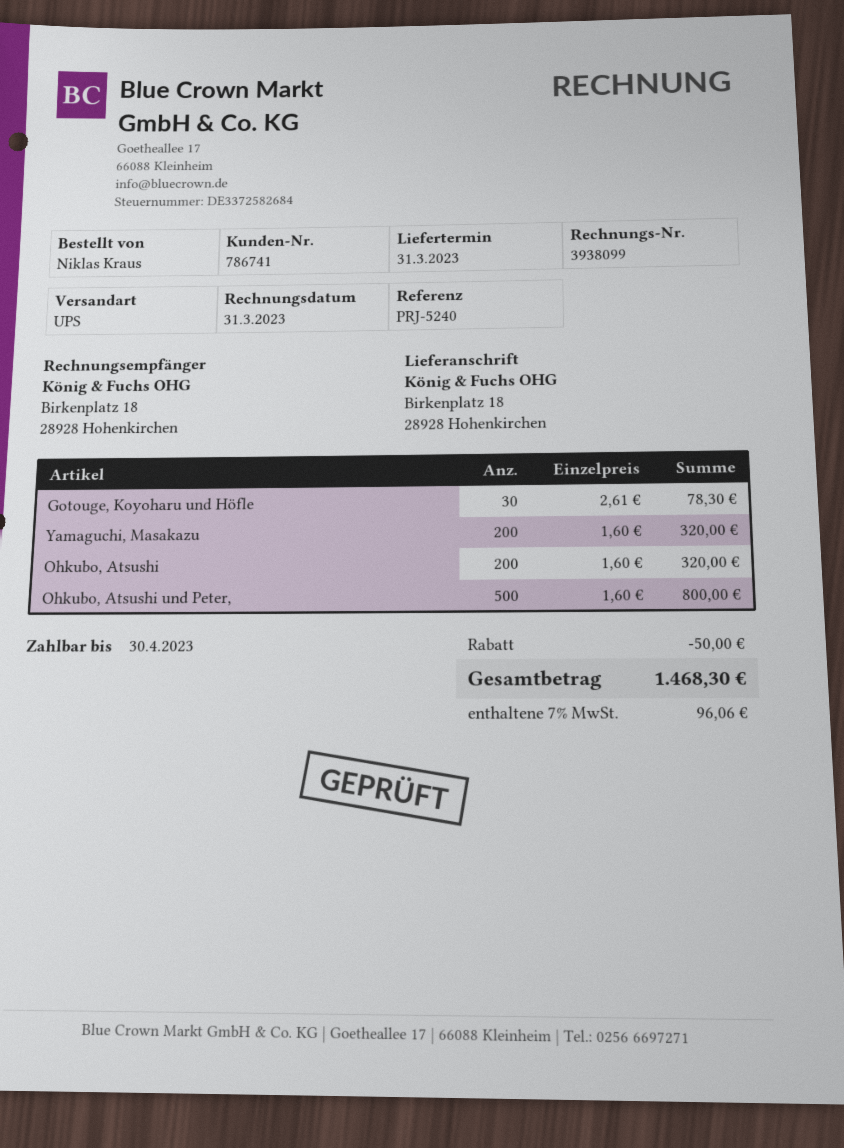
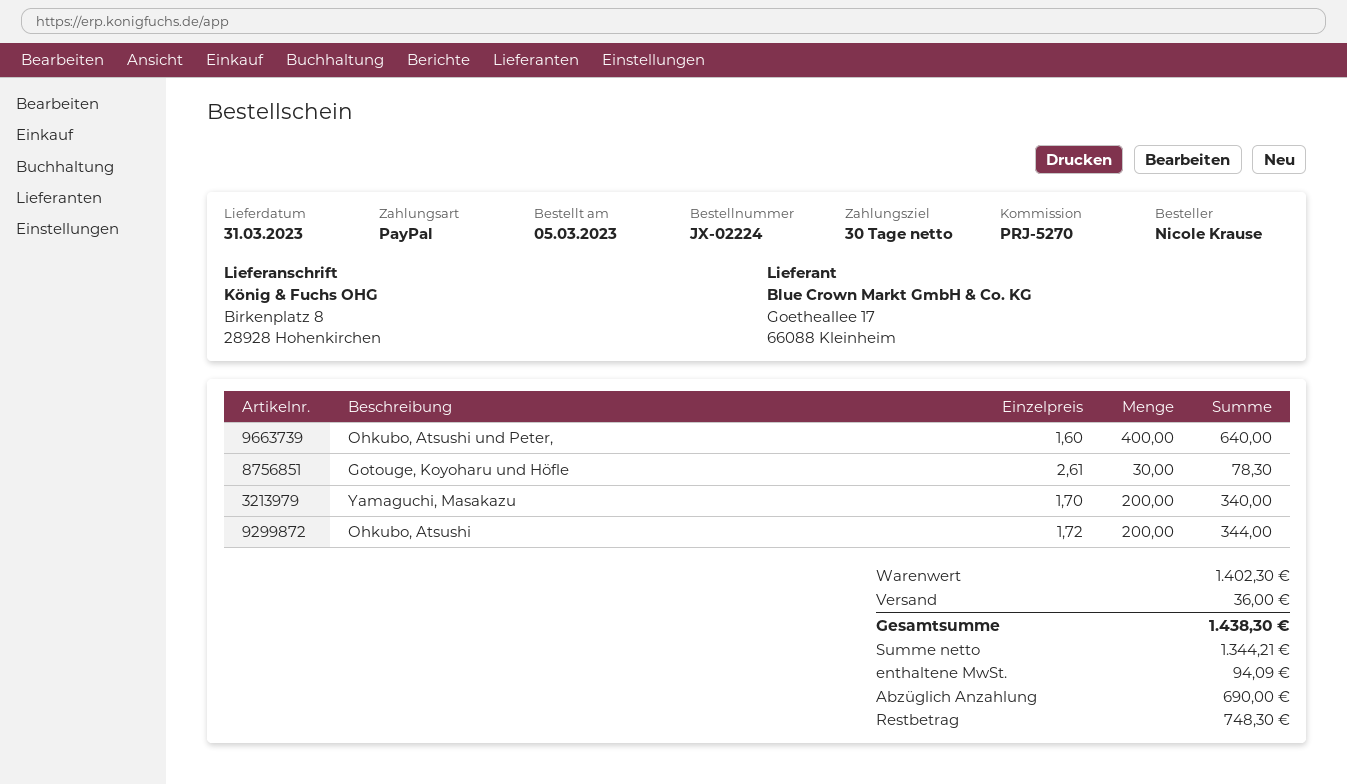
reference: PRJ-5240 -> PRJ-5270
ordered by: Niklas Kraus -> Nicole Krause
ship to: Birkenplatz 18, 28928 Hohenkirchen -> Birkenplatz 8, 28928 Hohenkirchen
Yamaguchi, Masakazu: 200 x 1.60 = 320.00 -> 200 x 1.70 = 340.00
Ohkubo, Atsushi: 200 x 1.60 = 320.00 -> 200 x 1.72 = 344.00
Ohkubo, Atsushi und Peter,: 500 x 1.60 = 800.00 -> 400 x 1.60 = 640.00
discount: 50.00 -> none
shipping: none -> 36.00
tax: 96.06 -> 94.09
total: 1468.30 -> 1438.30

